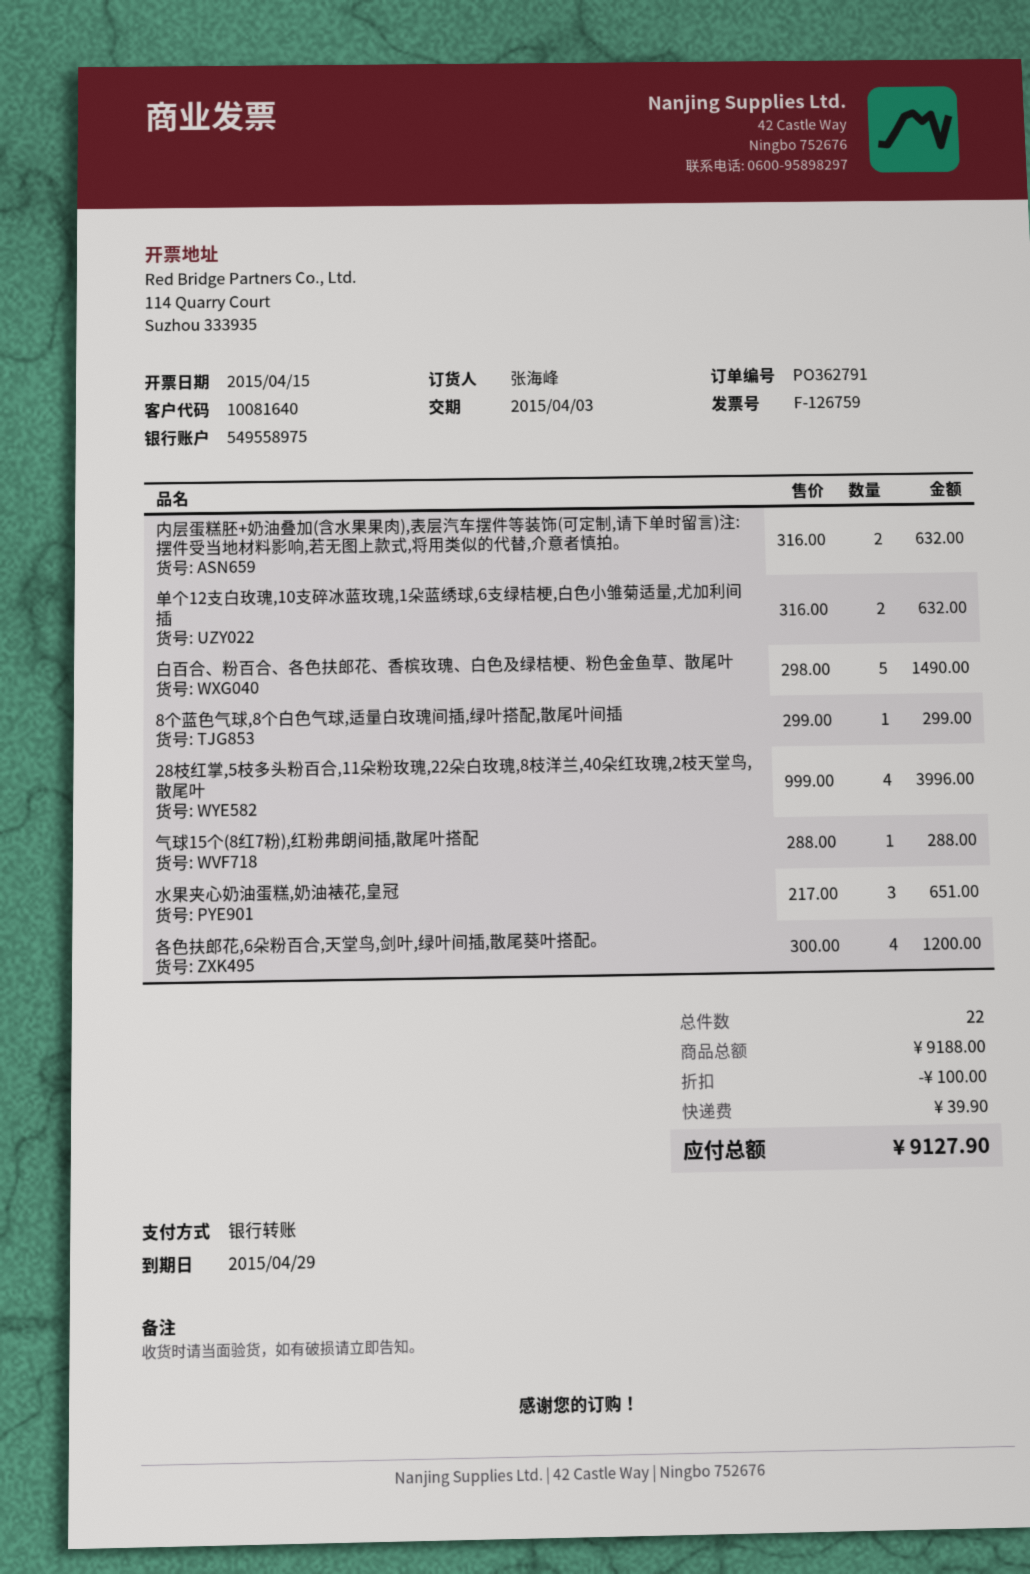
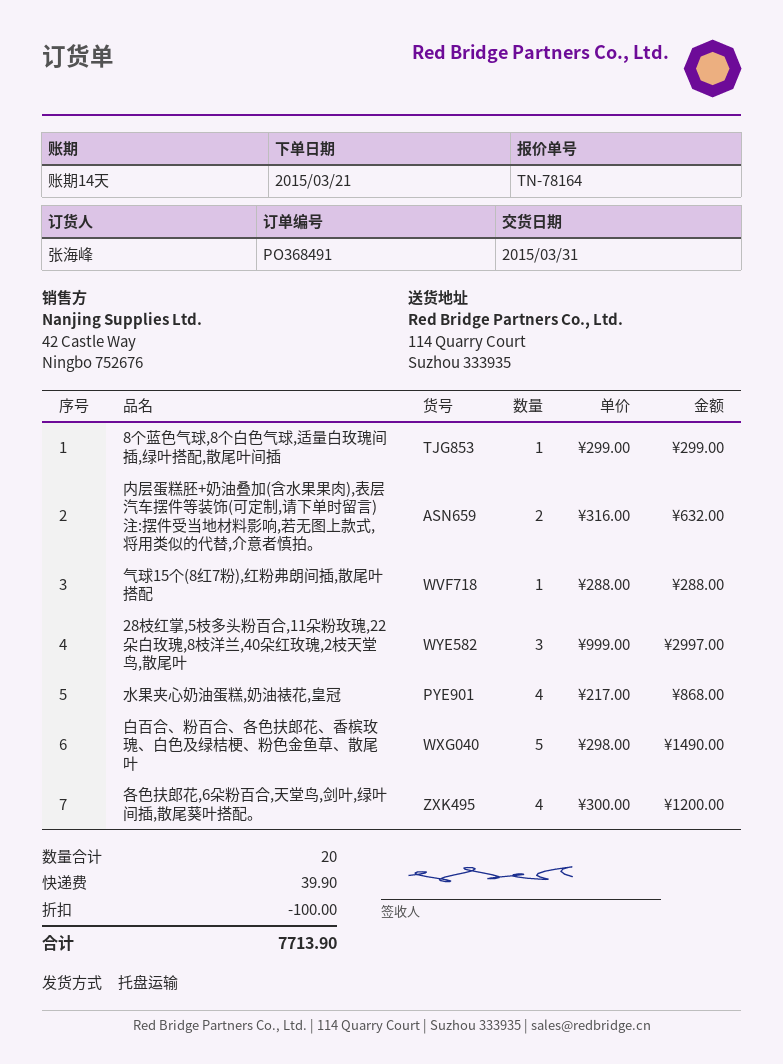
order number: PO362791 -> PO368491
delivery date: 2015-04-03 -> 2015-03-31
单个12支白玫瑰,10支碎冰蓝玫瑰,1朵蓝绣球,6支绿桔梗,白色小雏菊适量,尤加利间插: 2 x 316.00 = 632.00 -> none
28枝红掌,5枝多头粉百合,11朵粉玫瑰,22朵白玫瑰,8枝洋兰,40朵红玫瑰,2枝天堂鸟,散尾叶: 4 x 999.00 = 3996.00 -> 3 x 999.00 = 2997.00
水果夹心奶油蛋糕,奶油裱花,皇冠: 3 x 217.00 = 651.00 -> 4 x 217.00 = 868.00
total quantity: 22 -> 20
total: 9127.90 -> 7713.90

